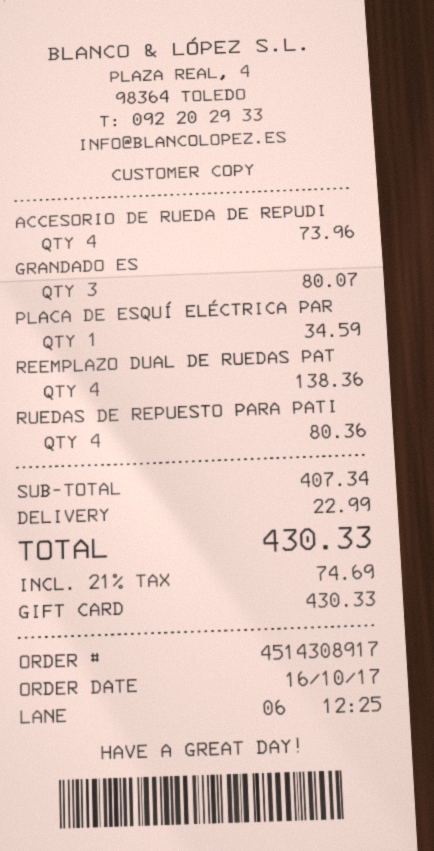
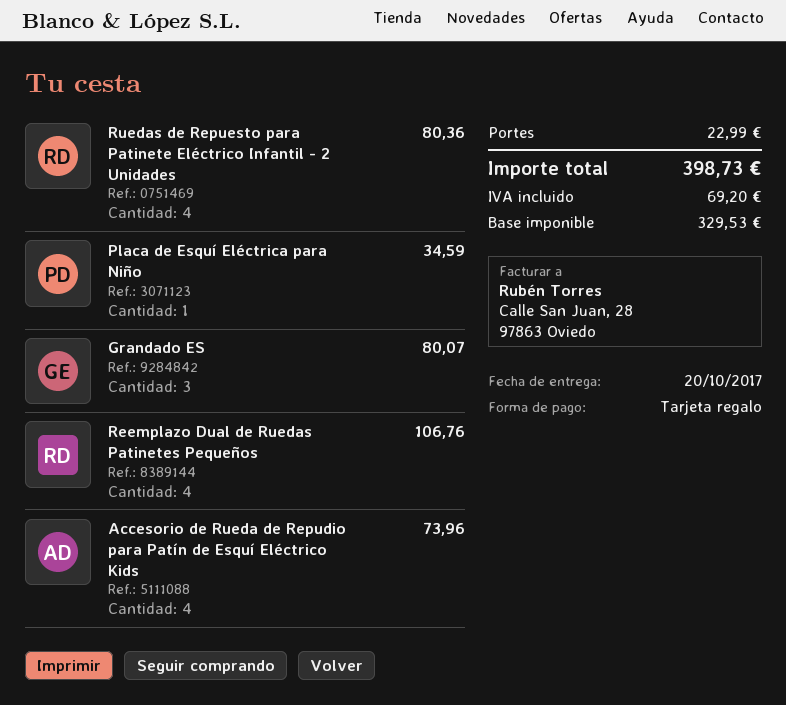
REEMPLAZO DUAL DE RUEDAS PAT: 4 for 138.36 -> 4 for 106.76
tax: 74.69 -> 69.20
total: 430.33 -> 398.73

